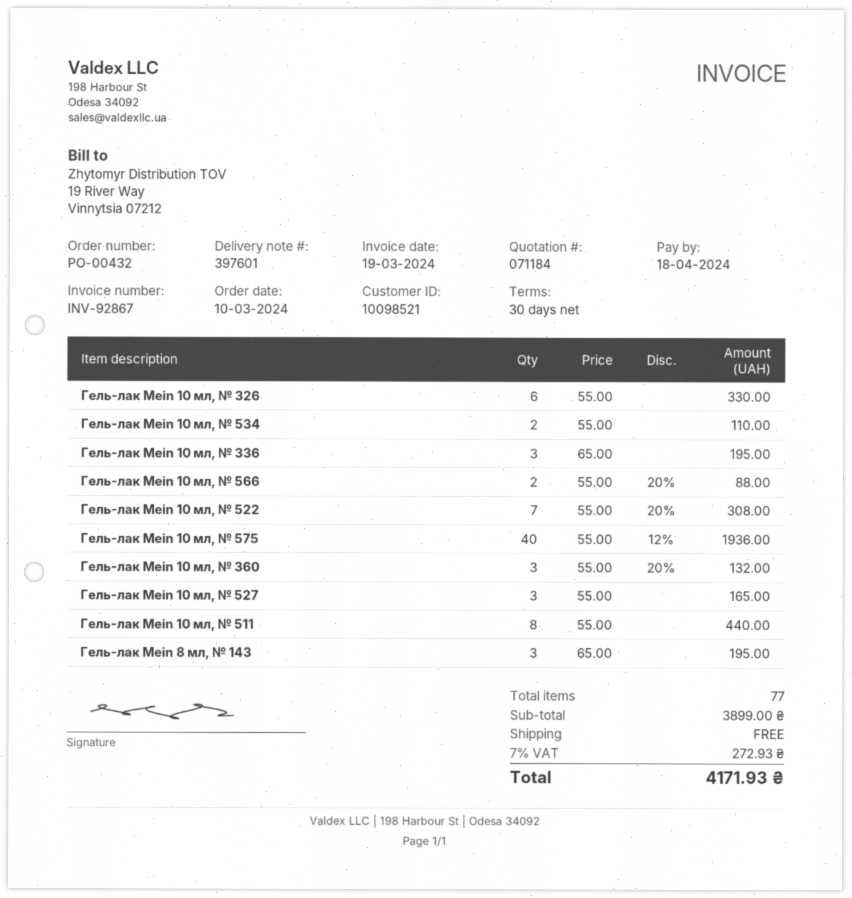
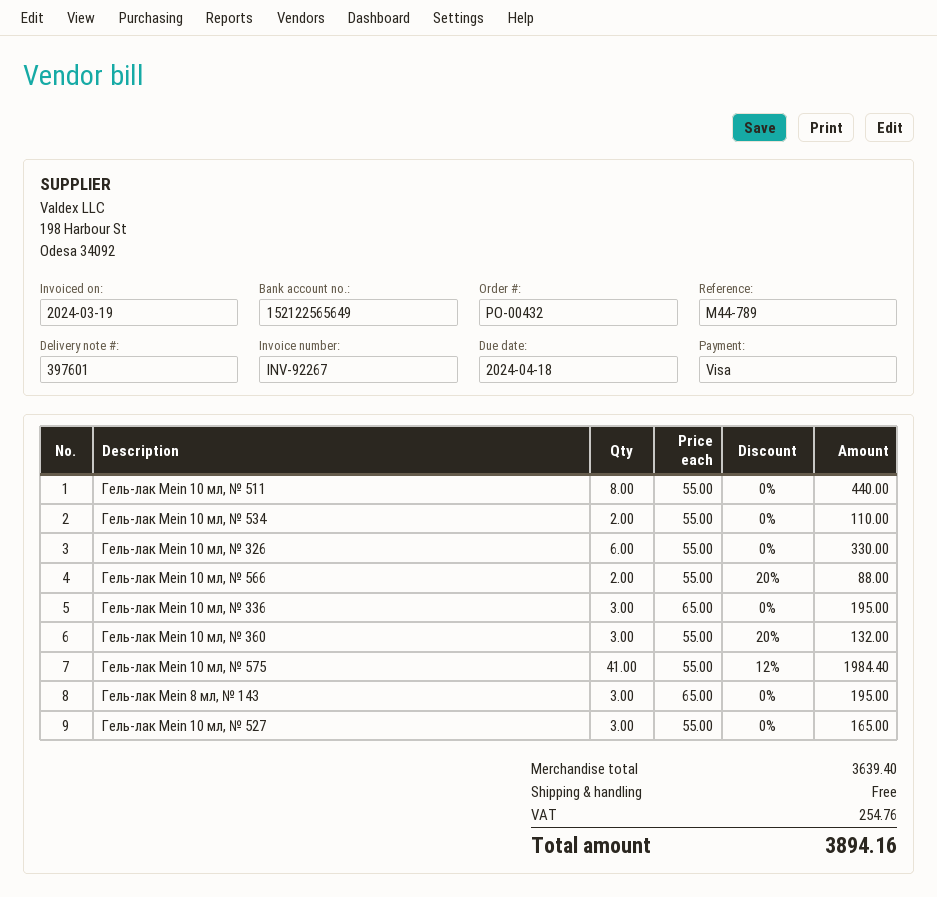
invoice number: INV-92867 -> INV-92267
Гель-лак Mein 10 мл, № 522: 7 x 55.00 - 20% = 308.00 -> none
Гель-лак Mein 10 мл, № 575: 40 x 55.00 - 12% = 1936.00 -> 41 x 55.00 - 12% = 1984.40
subtotal: 3899.00 -> 3639.40
tax: 272.93 -> 254.76
total: 4171.93 -> 3894.16

